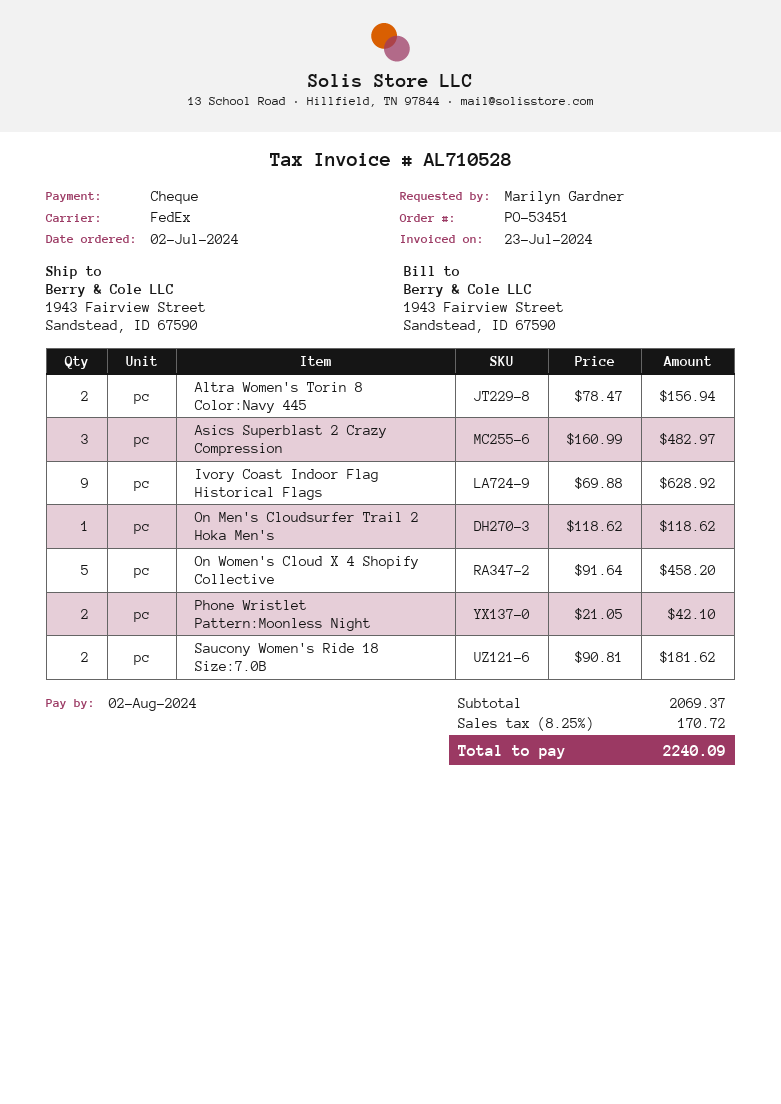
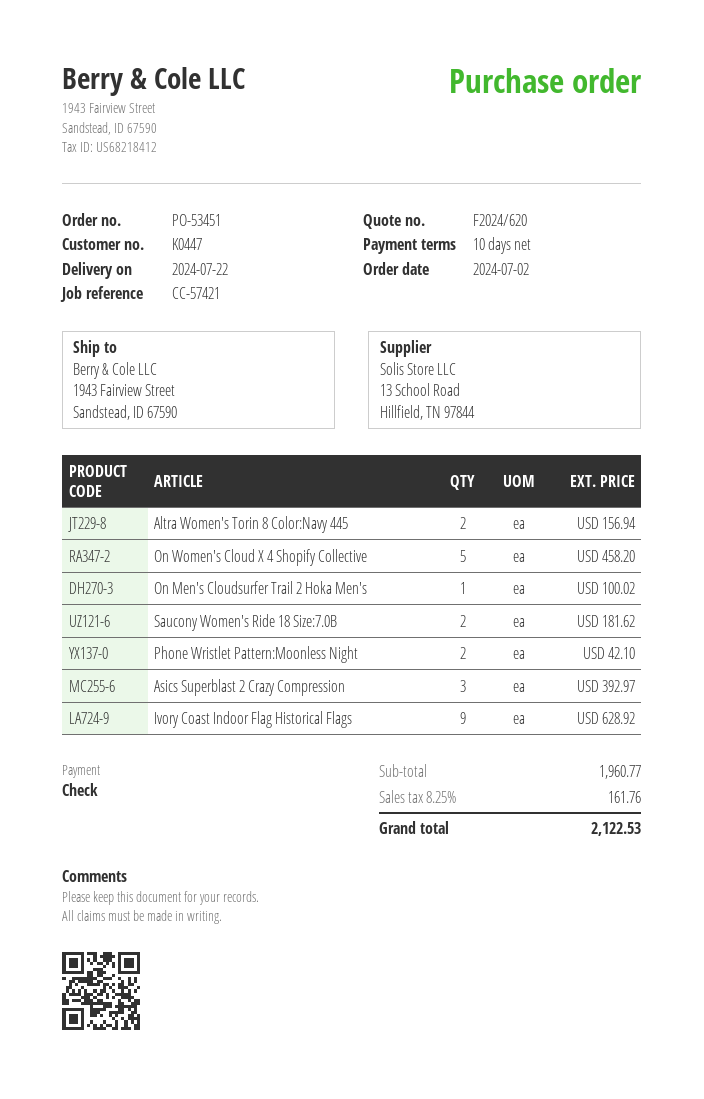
Asics Superblast 2 Crazy Compression: 3 for 482.97 -> 3 for 392.97
On Men's Cloudsurfer Trail 2 Hoka Men's: 1 for 118.62 -> 1 for 100.02
subtotal: 2069.37 -> 1960.77
tax: 8.25% = 170.72 -> 8.25% = 161.76
total: 2240.09 -> 2122.53

